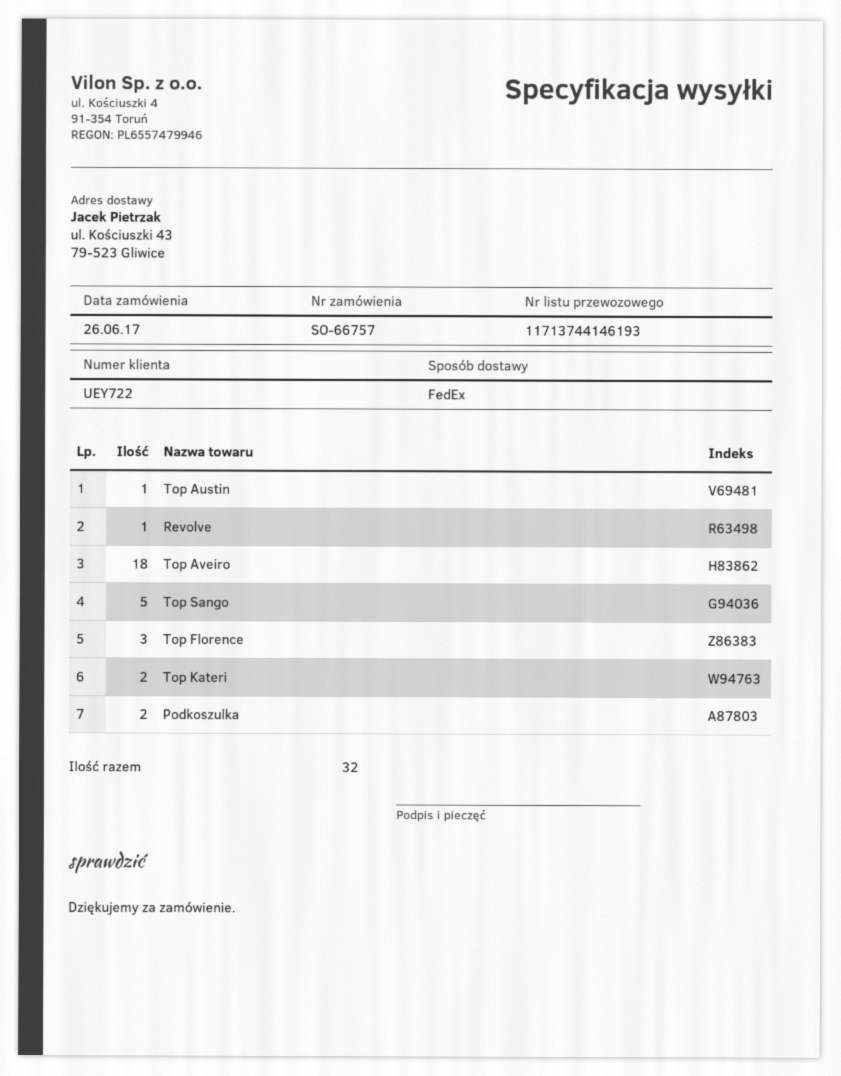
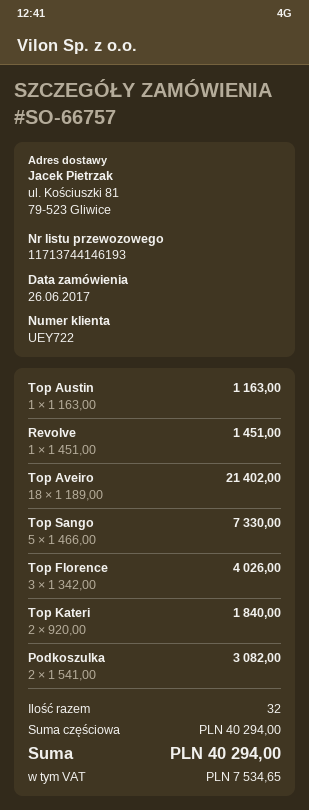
ship to: ul. Kościuszki 43, 79-523 Gliwice -> ul. Kościuszki 81, 79-523 Gliwice

